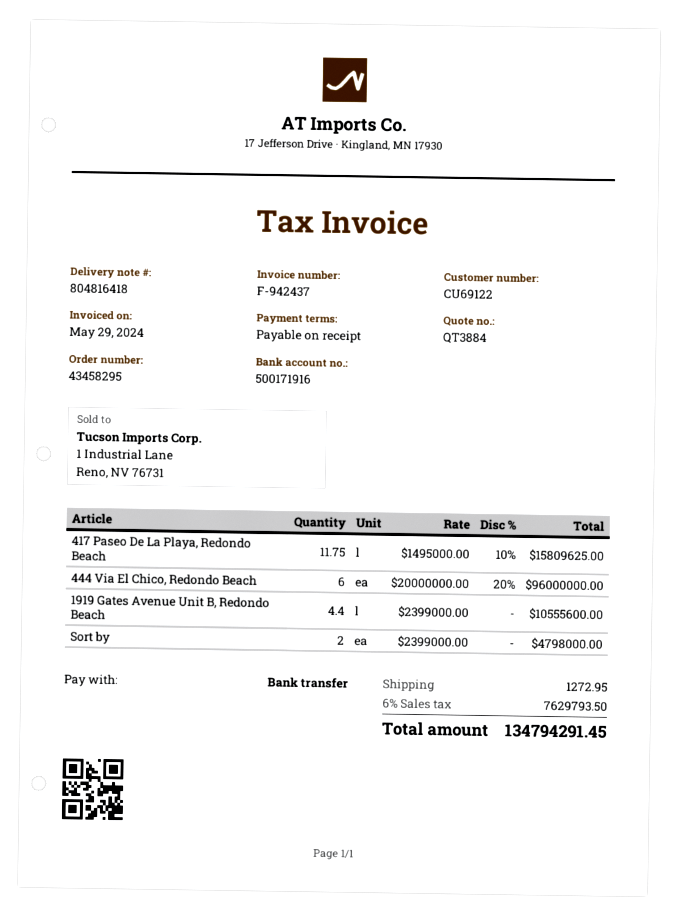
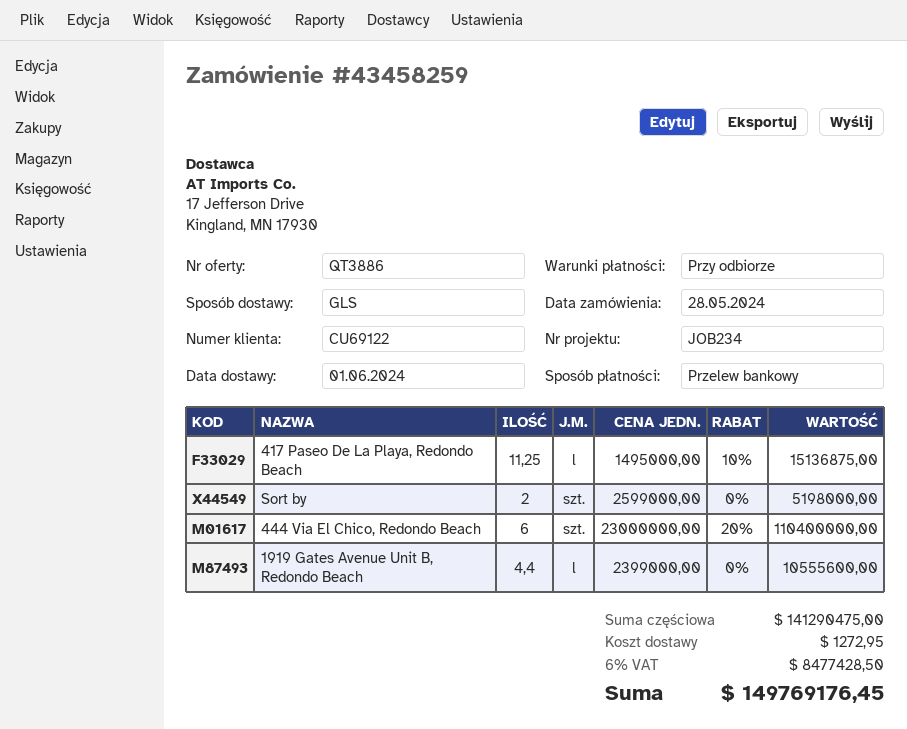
quote number: QT3884 -> QT3886
order number: 43458295 -> 43458259
417 Paseo De La Playa, Redondo Beach: 11.75 x 1495000.00 - 10% = 15809625.00 -> 11.25 x 1495000.00 - 10% = 15136875.00
444 Via El Chico, Redondo Beach: 6 x 20000000.00 - 20% = 96000000.00 -> 6 x 23000000.00 - 20% = 110400000.00
Sort by: 2 x 2399000.00 = 4798000.00 -> 2 x 2599000.00 = 5198000.00
tax: 6% = 7629793.50 -> 6% = 8477428.50
total: 134794291.45 -> 149769176.45

